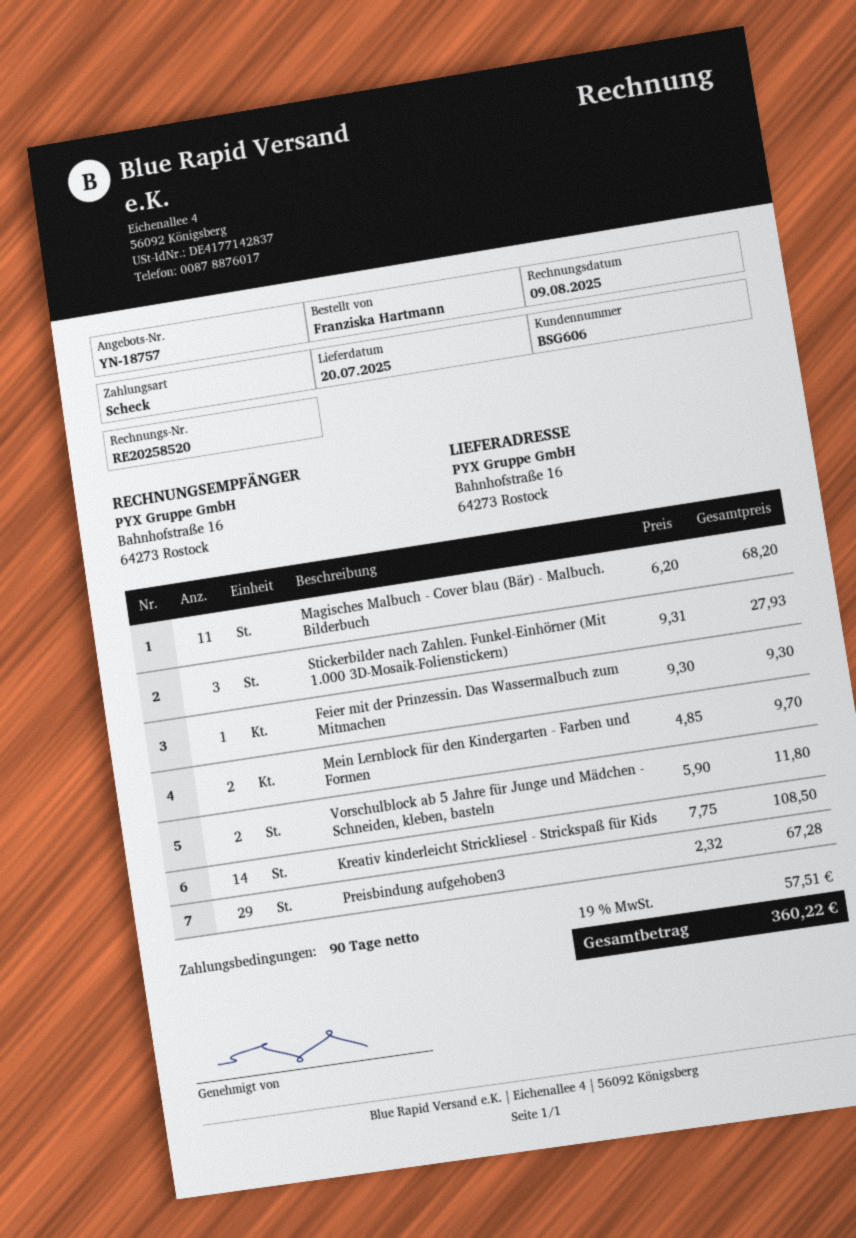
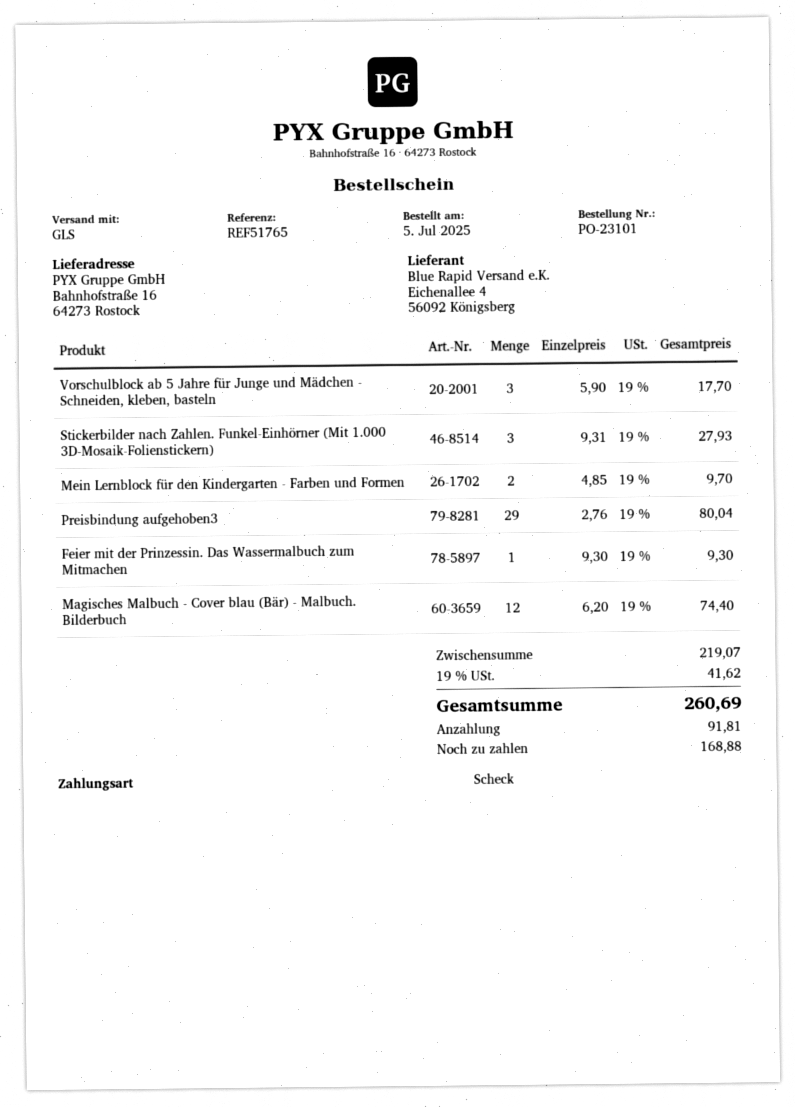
Magisches Malbuch - Cover blau (Bär) - Malbuch. Bilderbuch: 11 x 6.20 = 68.20 -> 12 x 6.20 = 74.40
Vorschulblock ab 5 Jahre für Junge und Mädchen - Schneiden, kleben, basteln: 2 x 5.90 = 11.80 -> 3 x 5.90 = 17.70
Kreativ kinderleicht Strickliesel - Strickspaß für Kids: 14 x 7.75 = 108.50 -> none
Preisbindung aufgehoben3: 29 x 2.32 = 67.28 -> 29 x 2.76 = 80.04
tax: 19% = 57.51 -> 19% = 41.62
total: 360.22 -> 260.69

